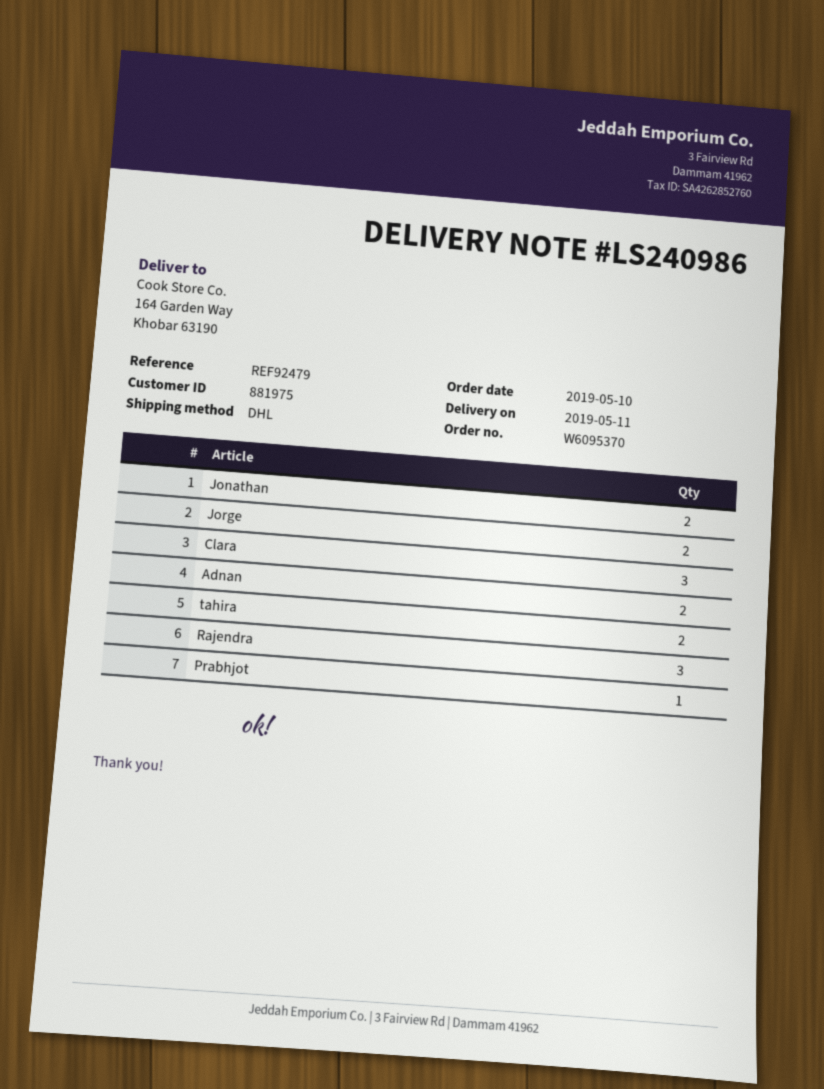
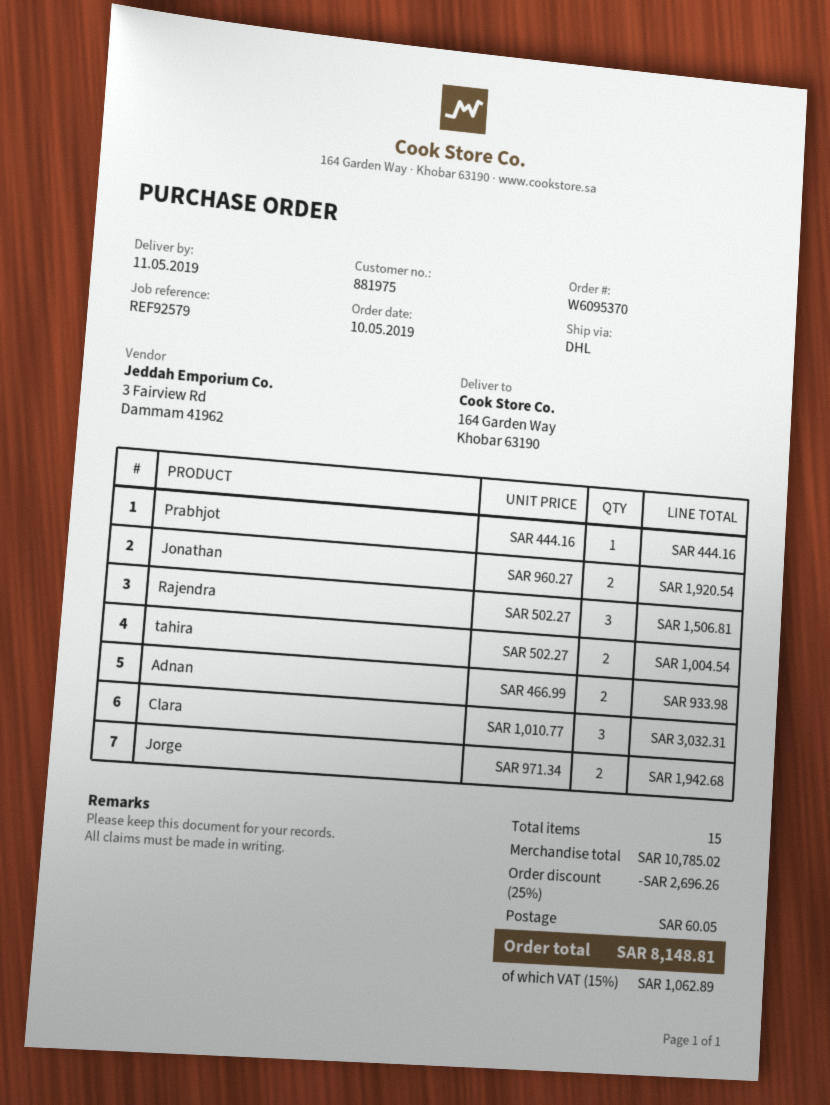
reference: REF92479 -> REF92579

